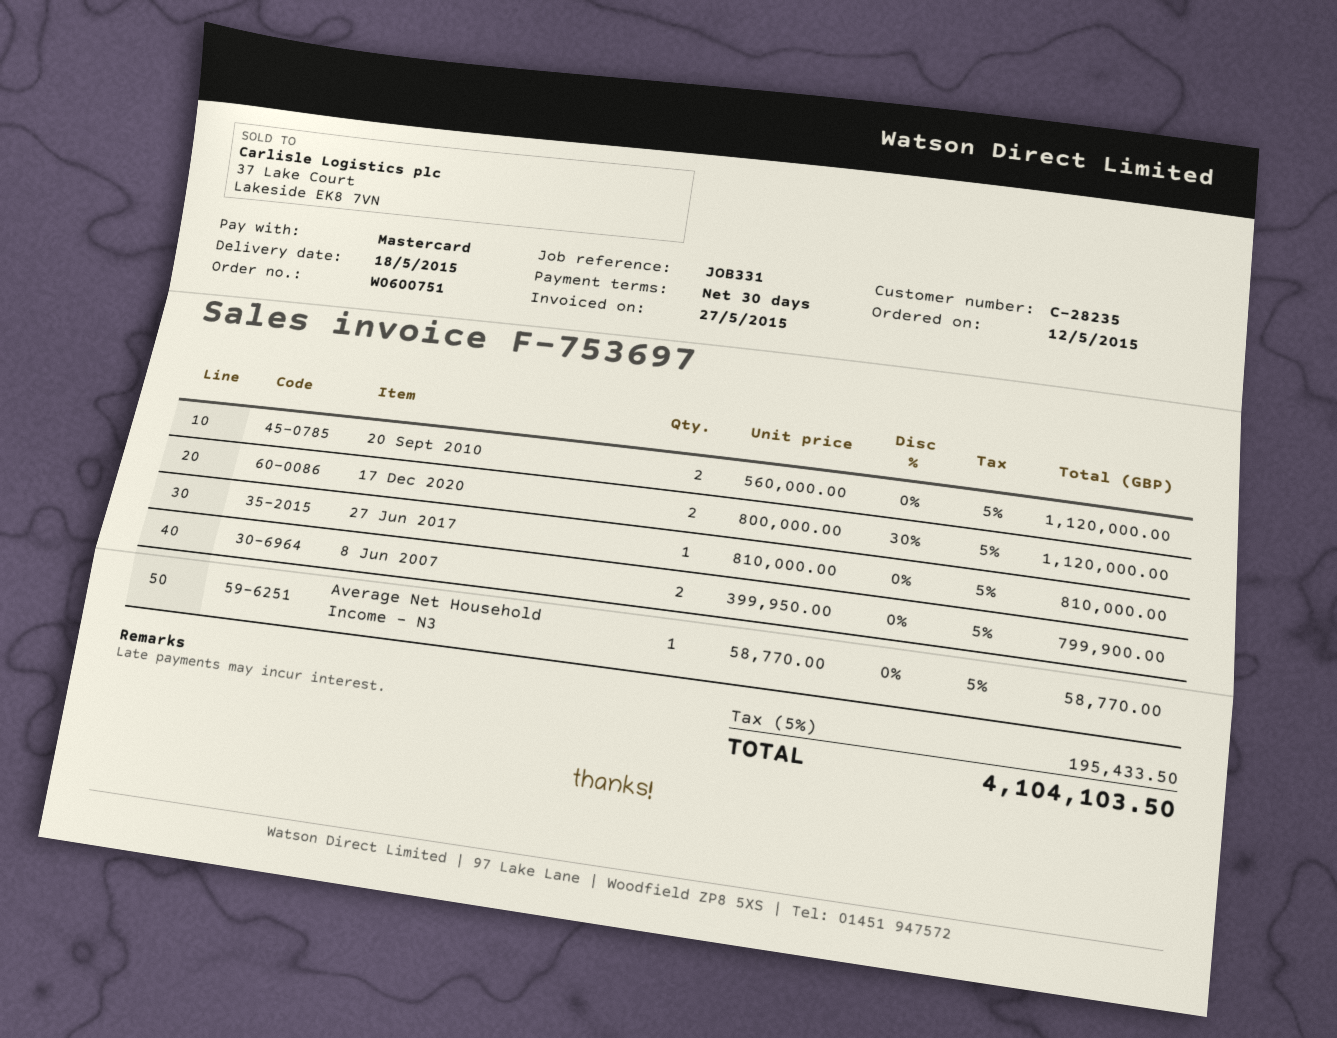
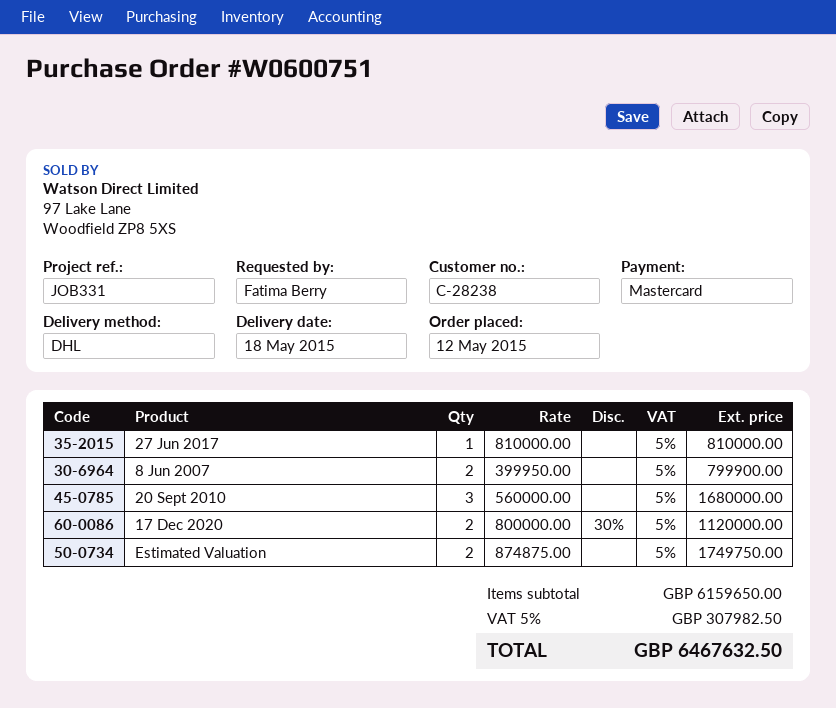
customer number: C-28235 -> C-28238
20 Sept 2010: 2 x 560000.00 = 1120000.00 -> 3 x 560000.00 = 1680000.00
Average Net Household Income - N3: 1 x 58770.00 = 58770.00 -> none
Estimated Valuation: none -> 2 x 874875.00 = 1749750.00
tax: 5% = 195433.50 -> 5% = 307982.50
total: 4104103.50 -> 6467632.50

